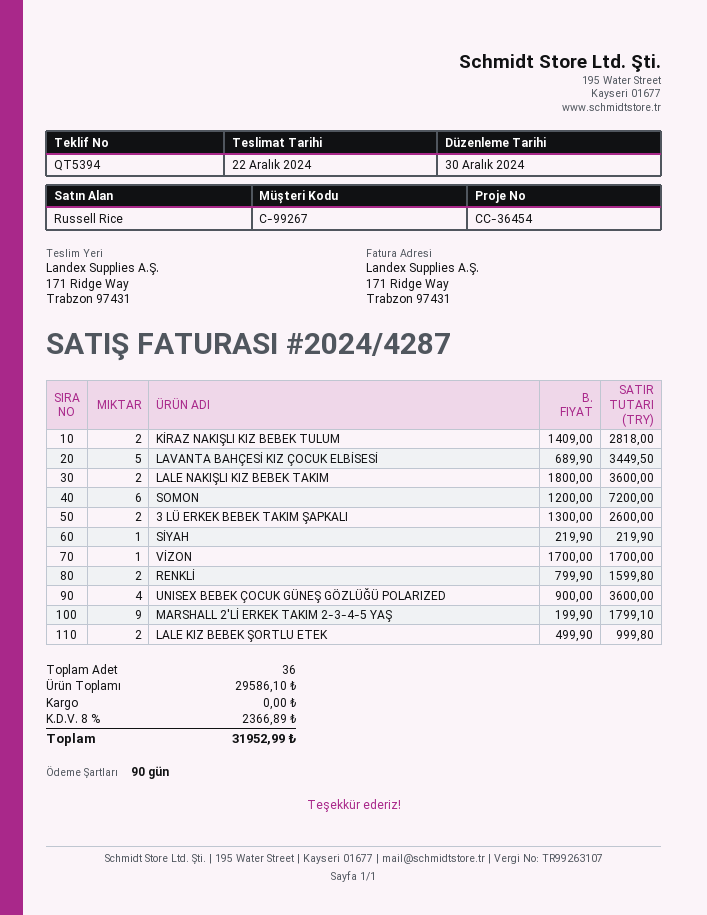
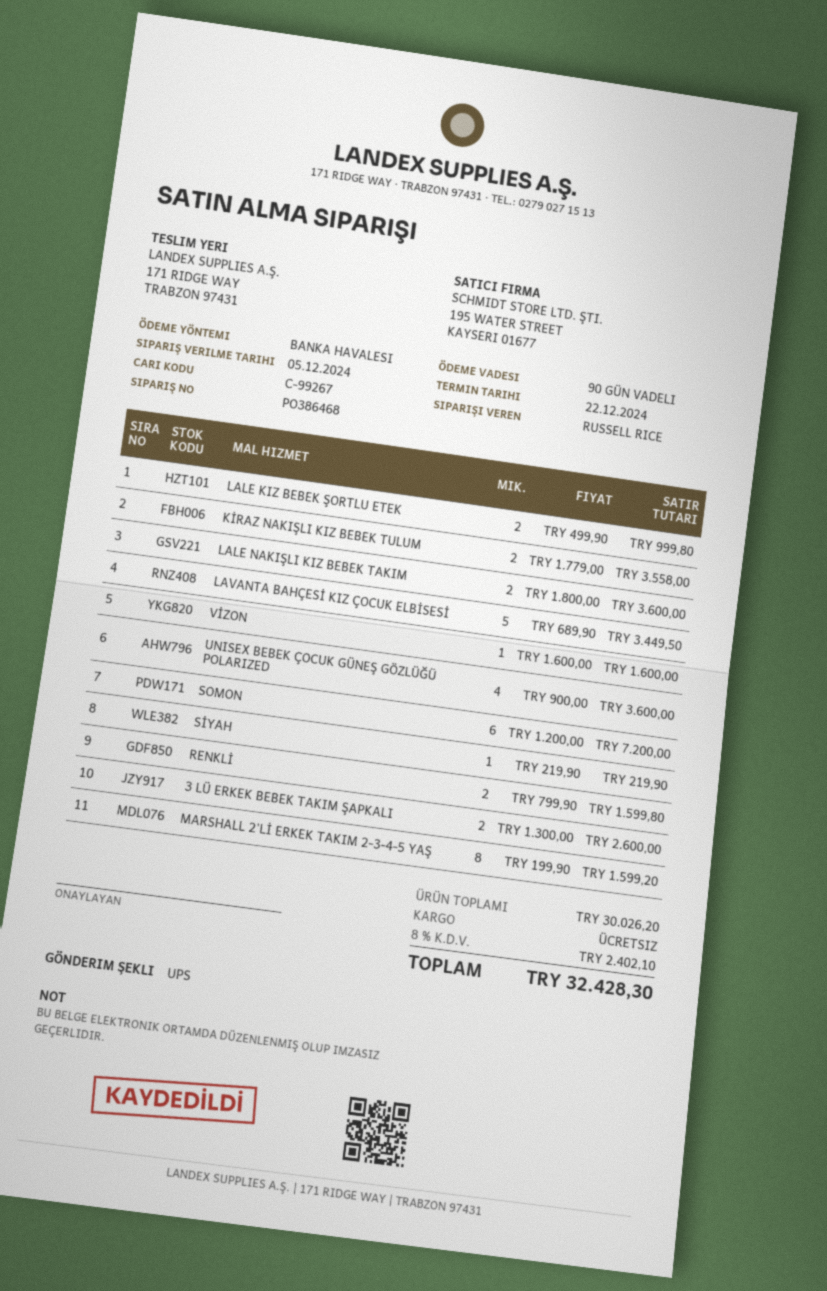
KİRAZ NAKIŞLI KIZ BEBEK TULUM: 2 x 1409.00 = 2818.00 -> 2 x 1779.00 = 3558.00
VİZON: 1 x 1700.00 = 1700.00 -> 1 x 1600.00 = 1600.00
MARSHALL 2'Lİ ERKEK TAKIM 2-3-4-5 YAŞ: 9 x 199.90 = 1799.10 -> 8 x 199.90 = 1599.20
subtotal: 29586.10 -> 30026.20
tax: 8% = 2366.89 -> 8% = 2402.10
total: 31952.99 -> 32428.30

